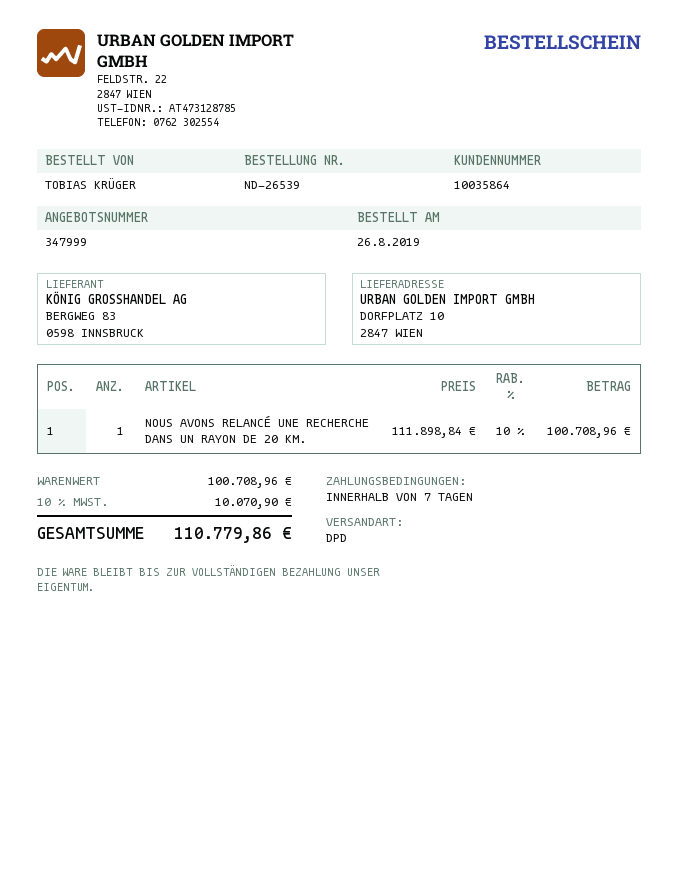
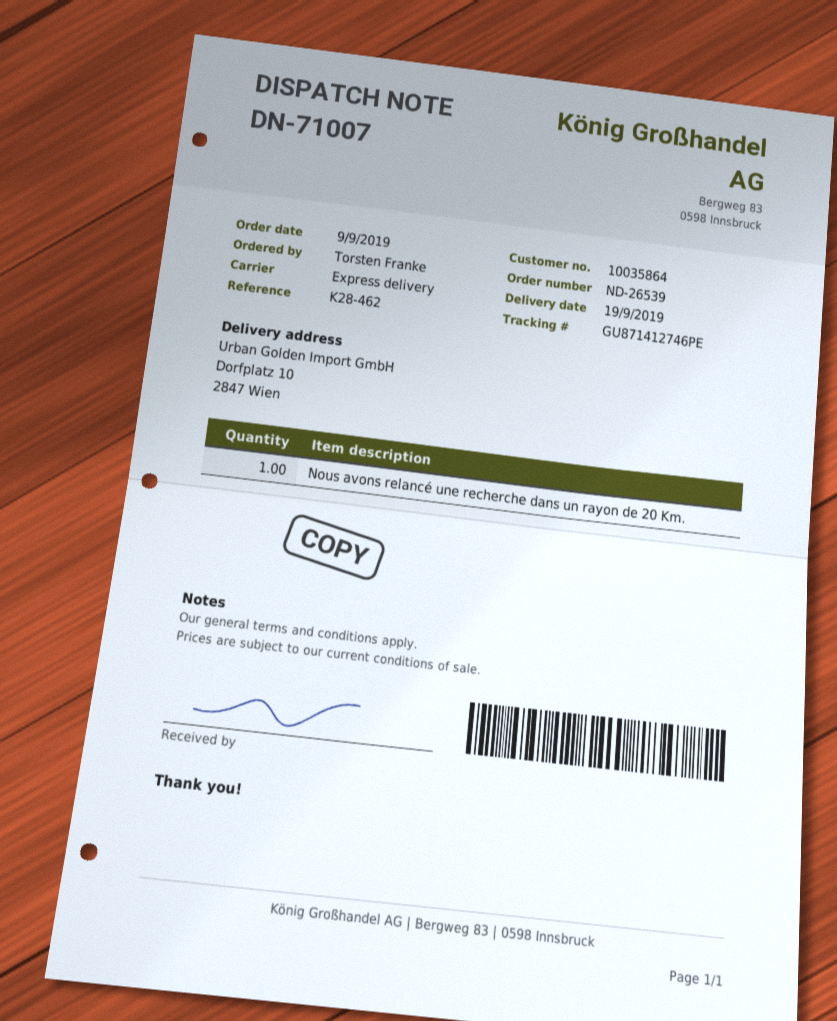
order date: 2019-08-26 -> 2019-09-09
ordered by: TOBIAS KRÜGER -> Torsten Franke
shipping method: DPD -> express

